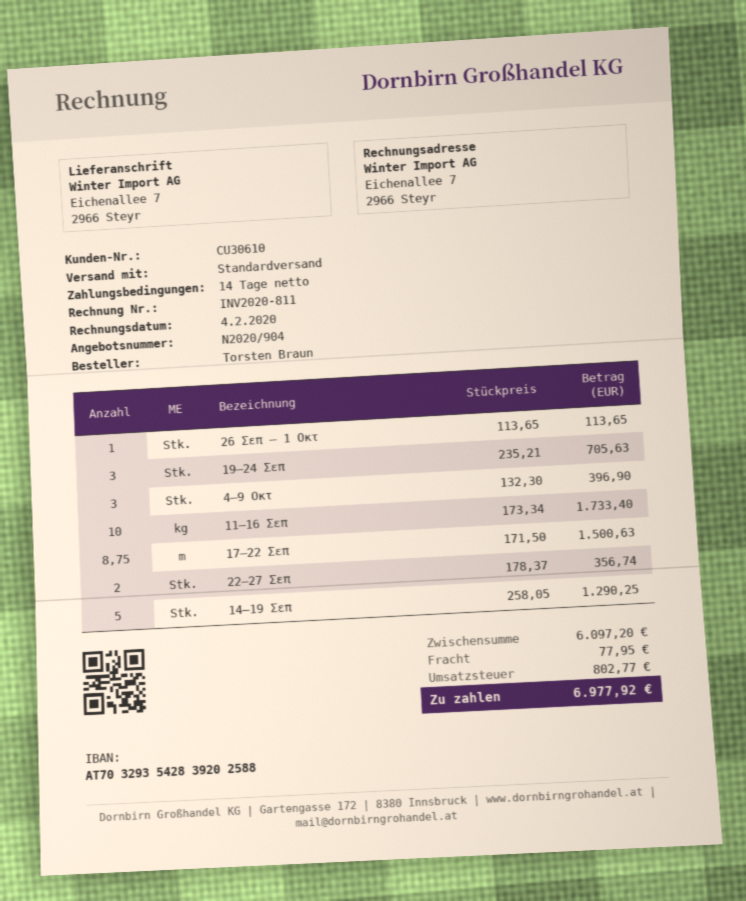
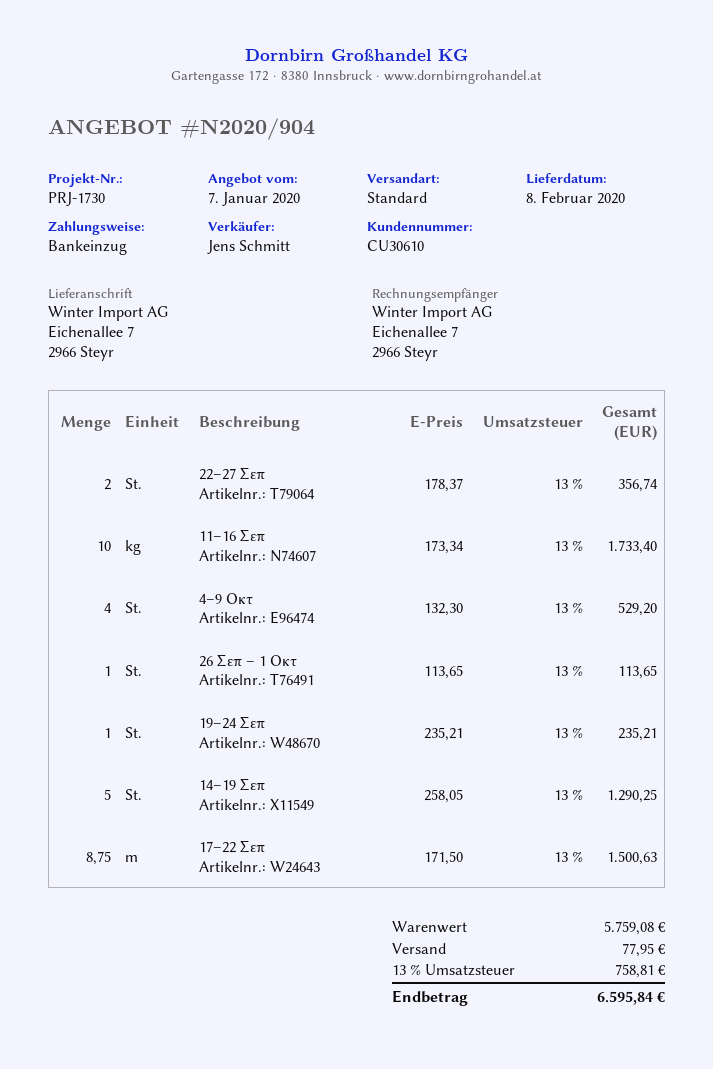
19–24 Σεπ: 3 x 235.21 = 705.63 -> 1 x 235.21 = 235.21
4–9 Οκτ: 3 x 132.30 = 396.90 -> 4 x 132.30 = 529.20
subtotal: 6097.20 -> 5759.08
tax: 802.77 -> 758.81
total: 6977.92 -> 6595.84

